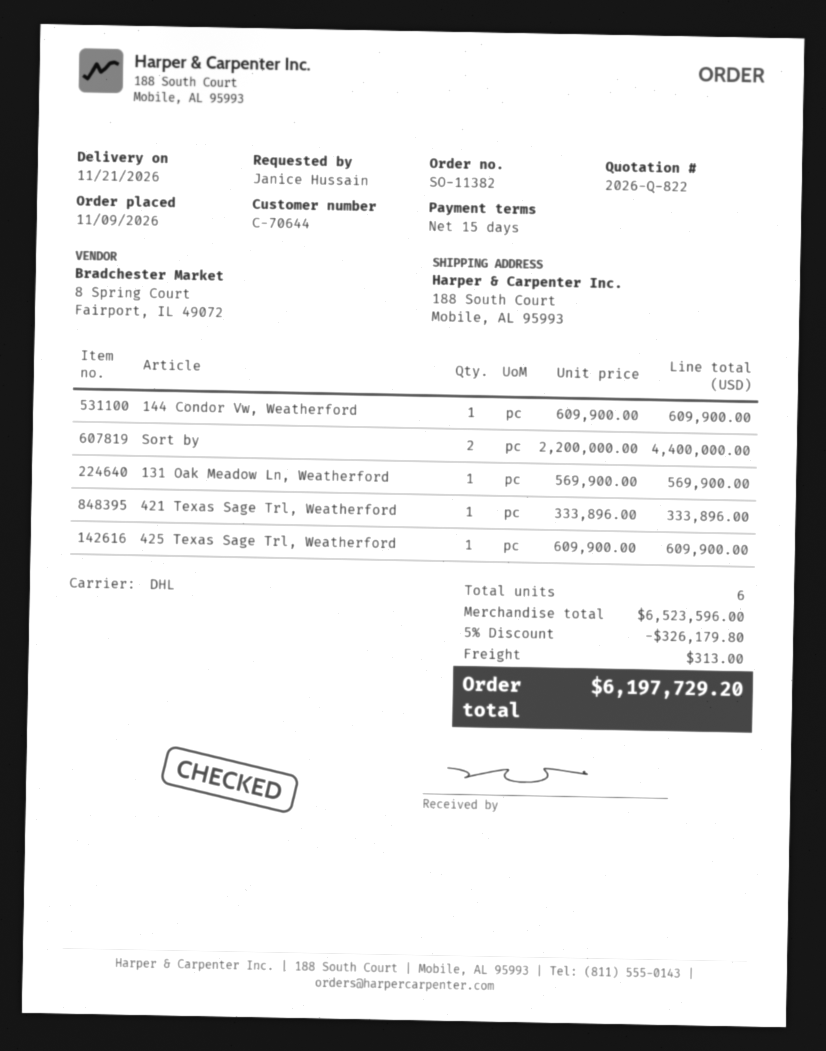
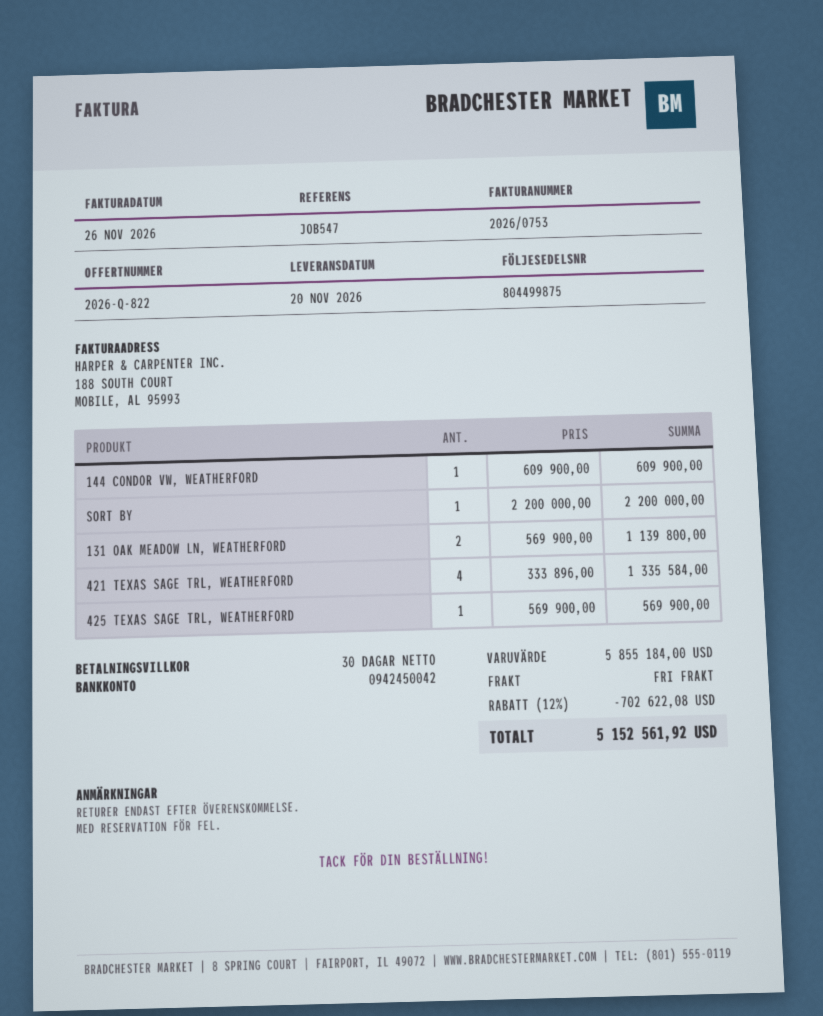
delivery date: 2026-11-21 -> 2026-11-20
payment terms: 15 days -> 30 days
Sort by: 2 x 2200000.00 = 4400000.00 -> 1 x 2200000.00 = 2200000.00
131 Oak Meadow Ln, Weatherford: 1 x 569900.00 = 569900.00 -> 2 x 569900.00 = 1139800.00
421 Texas Sage Trl, Weatherford: 1 x 333896.00 = 333896.00 -> 4 x 333896.00 = 1335584.00
425 Texas Sage Trl, Weatherford: 1 x 609900.00 = 609900.00 -> 1 x 569900.00 = 569900.00
subtotal: 6523596.00 -> 5855184.00
discount: 5% = 326179.80 -> 12% = 702622.08
shipping: 313.00 -> 0.00
total: 6197729.20 -> 5152561.92

